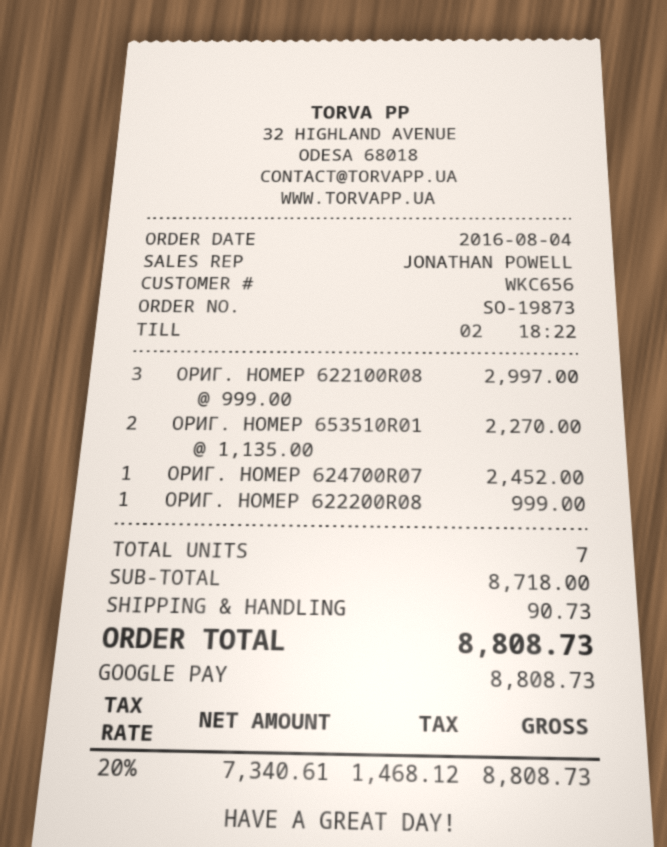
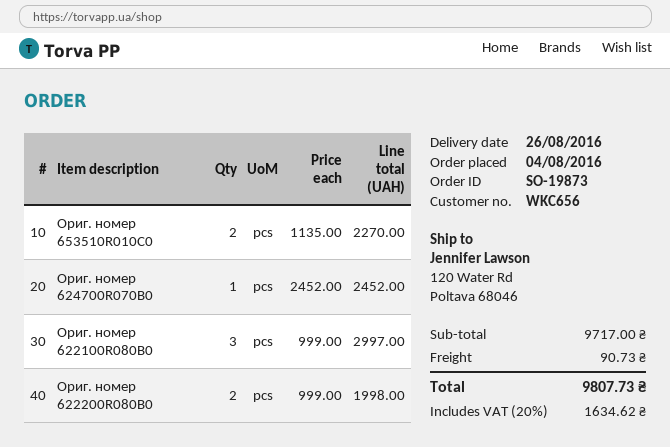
ОРИГ. НОМЕР 622200R08: 1 x 999.00 = 999.00 -> 2 x 999.00 = 1998.00
subtotal: 8718.00 -> 9717.00
tax: 20% = 1468.12 -> 20% = 1634.62
total: 8808.73 -> 9807.73

